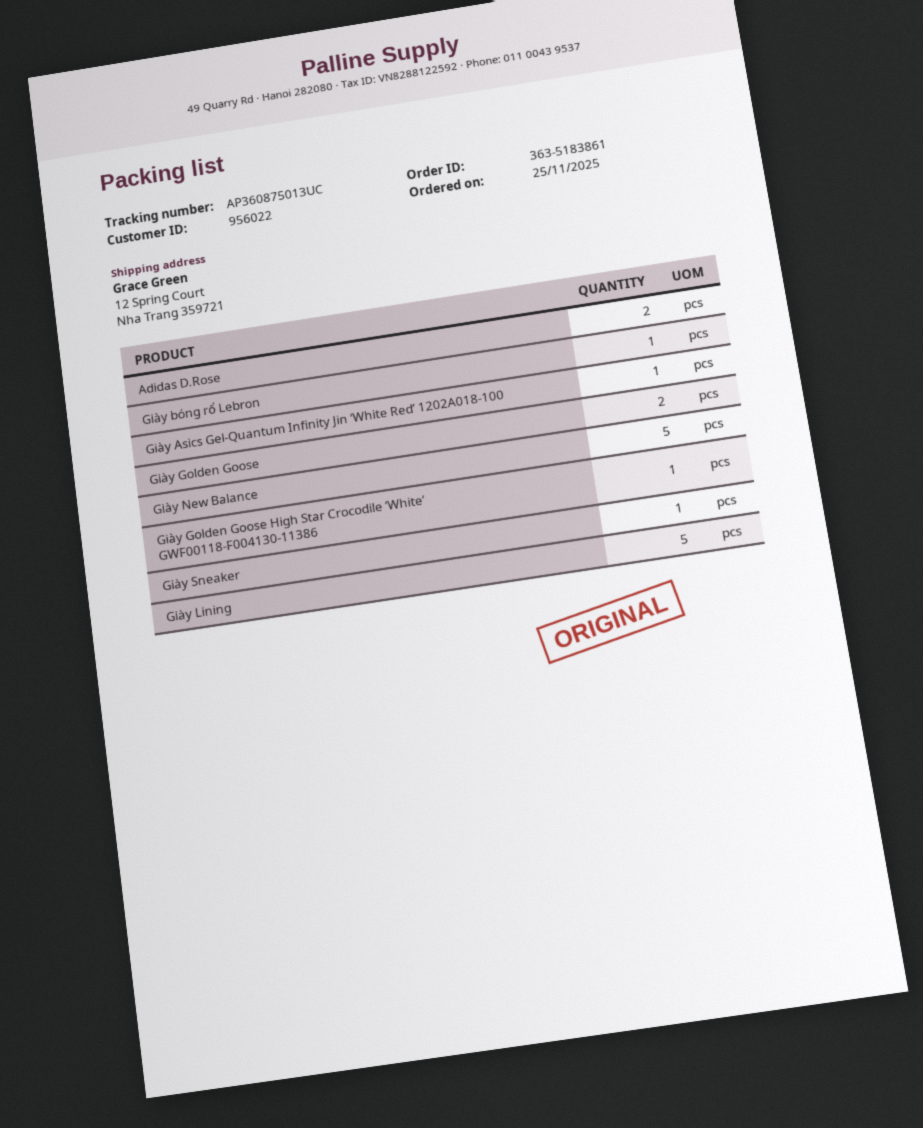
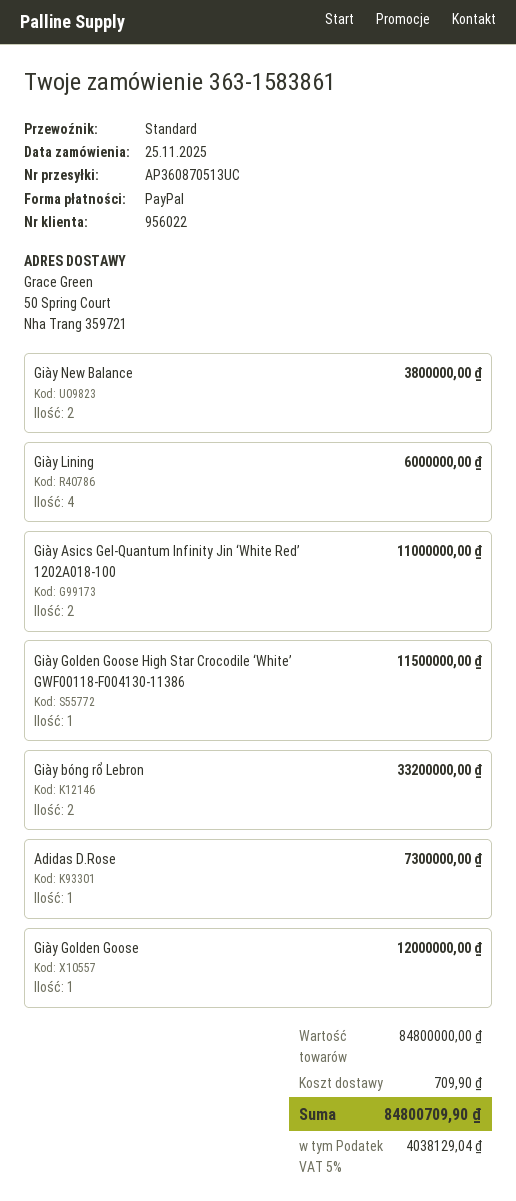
order number: 363-5183861 -> 363-1583861
tracking number: AP360875013UC -> AP360870513UC
ship to: 12 Spring Court, Nha Trang 359721 -> 50 Spring Court, Nha Trang 359721
Adidas D.Rose: 2 -> 1
Giày bóng rổ Lebron: 1 -> 2
Giày Asics Gel-Quantum Infinity Jin ‘White Red’ 1202A018-100: 1 -> 2
Giày Golden Goose: 2 -> 1
Giày New Balance: 5 -> 2
Giày Sneaker: 1 -> none
Giày Lining: 5 -> 4

